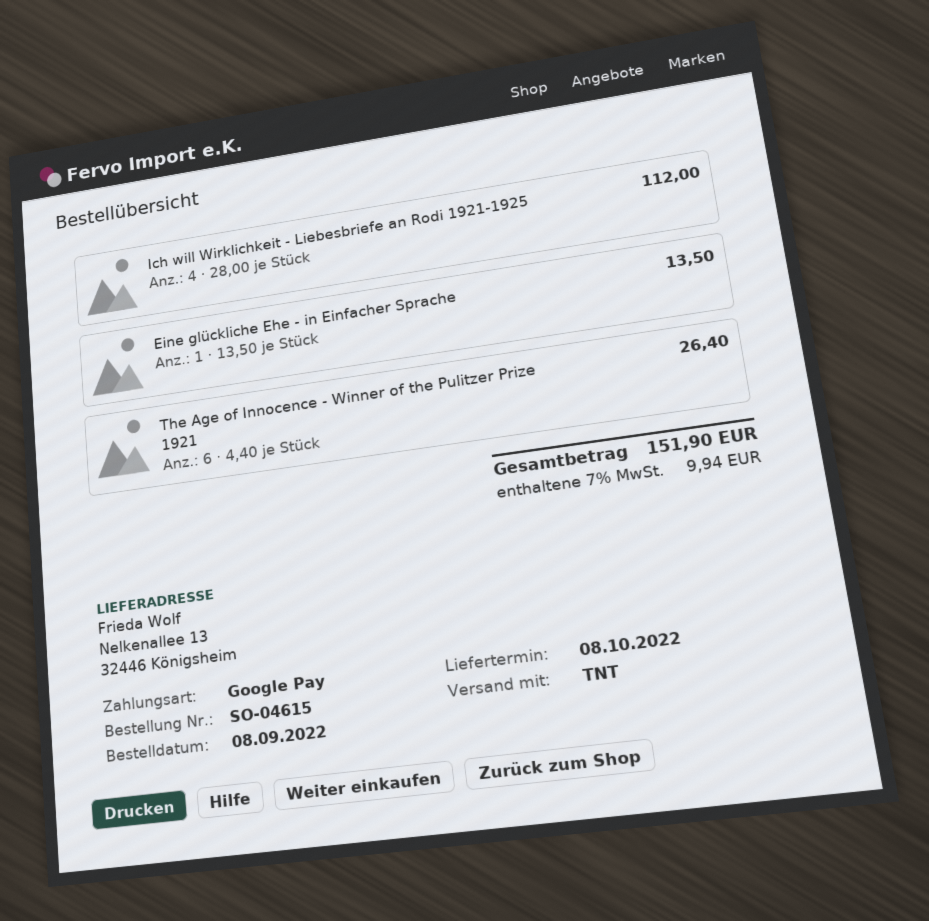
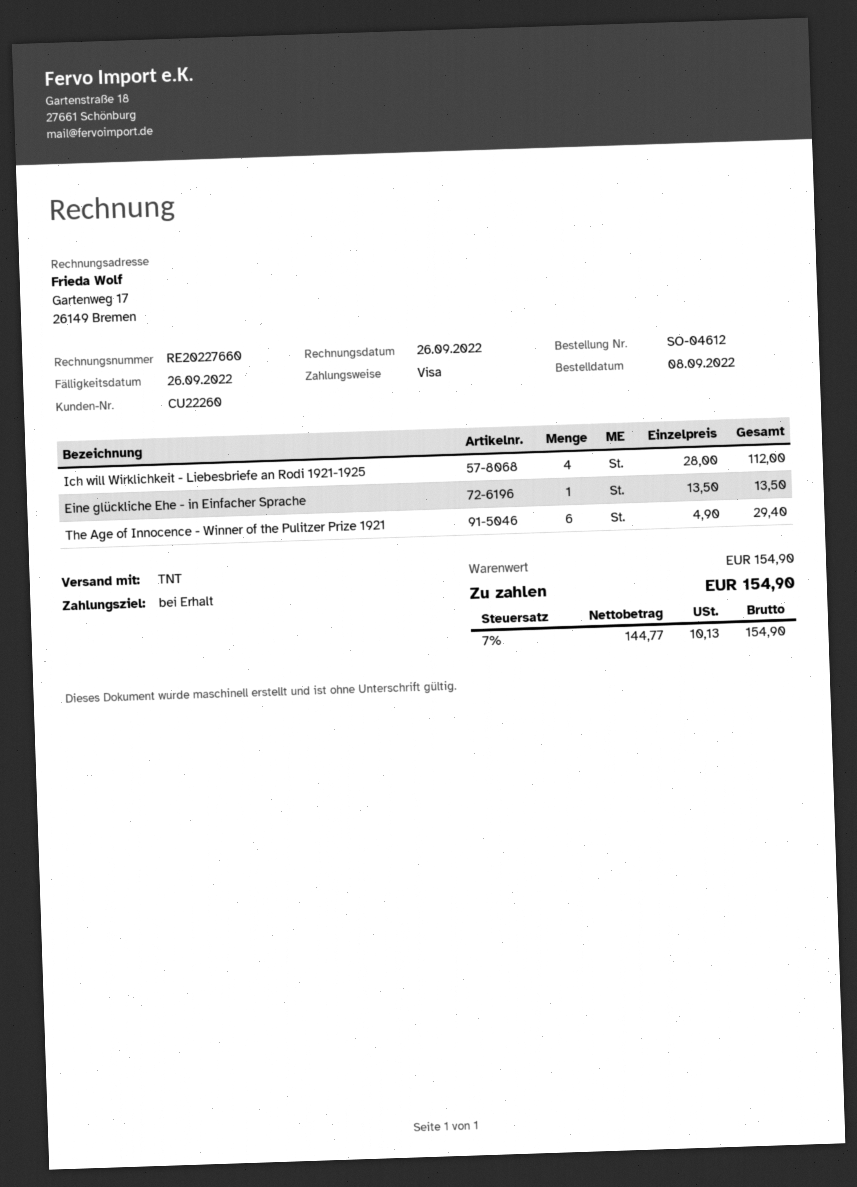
order number: SO-04615 -> SO-04612
payment method: Google Pay -> Visa
The Age of Innocence - Winner of the Pulitzer Prize 1921: 6 x 4.40 = 26.40 -> 6 x 4.90 = 29.40
tax: 7% = 9.94 -> 7% = 10.13
total: 151.90 -> 154.90

